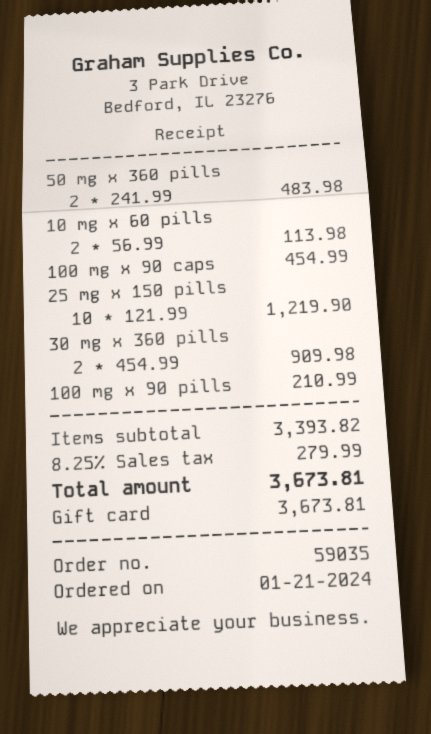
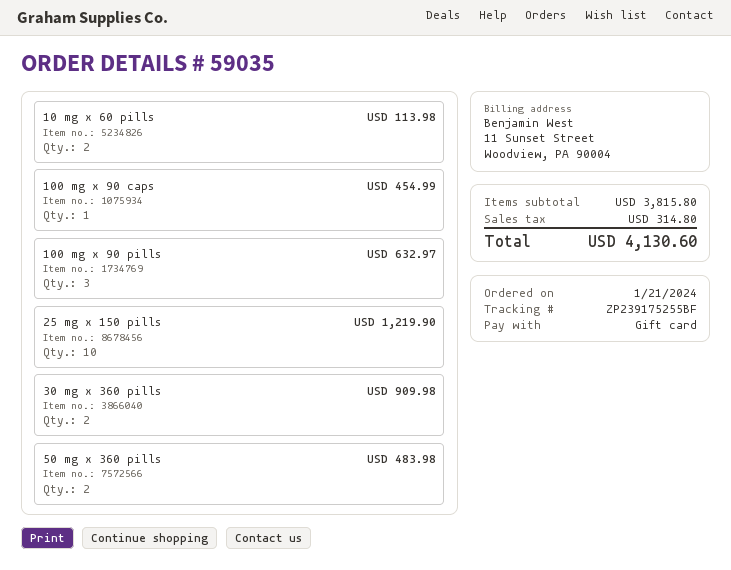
100 mg x 90 pills: 1 for 210.99 -> 3 for 632.97
subtotal: 3393.82 -> 3815.80
tax: 279.99 -> 314.80
total: 3673.81 -> 4130.60

